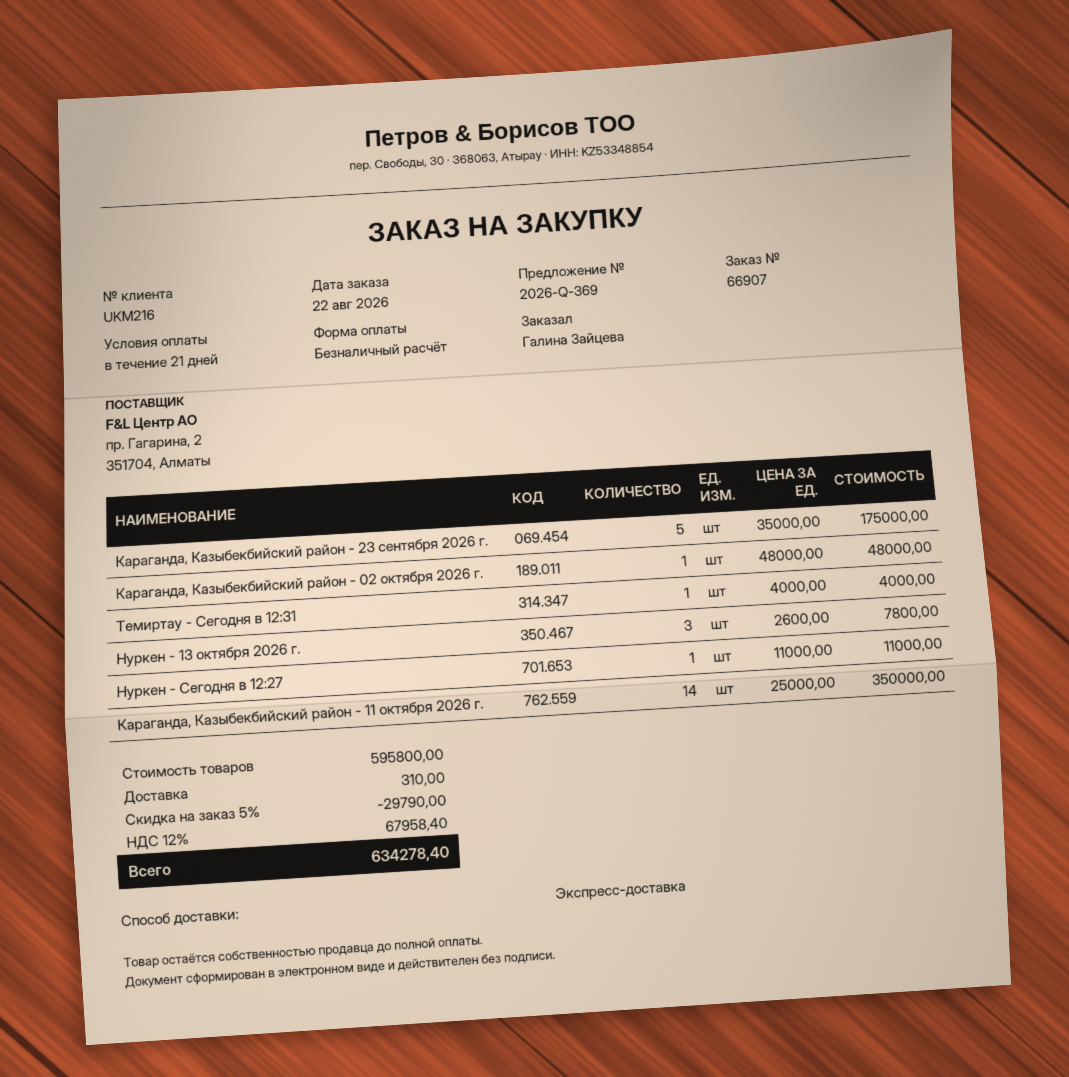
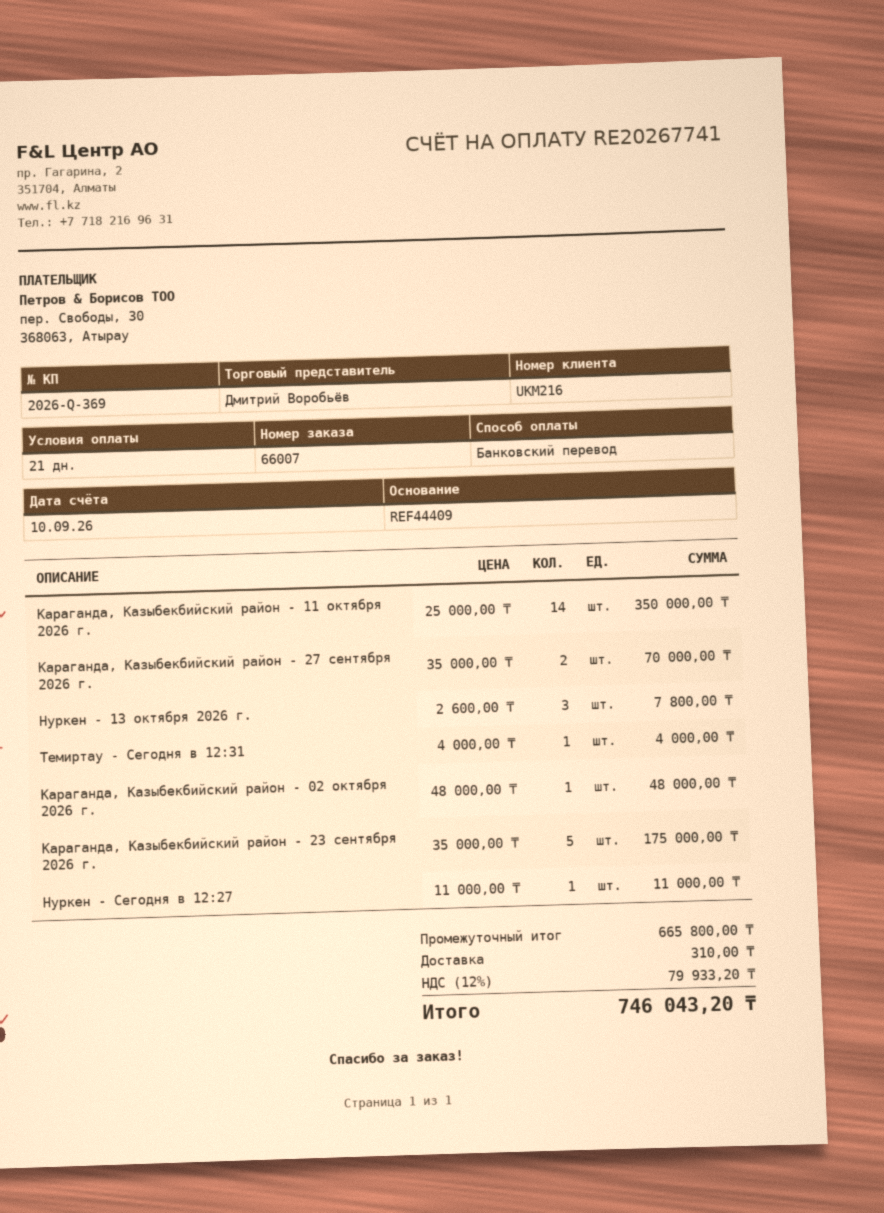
order number: 66907 -> 66007
Караганда, Казыбекбийский район - 27 сентября 2026 г.: none -> 2 x 35000.00 = 70000.00
subtotal: 595800.00 -> 665800.00
discount: 5% = 29790.00 -> none
tax: 12% = 67958.40 -> 12% = 79933.20
total: 634278.40 -> 746043.20

